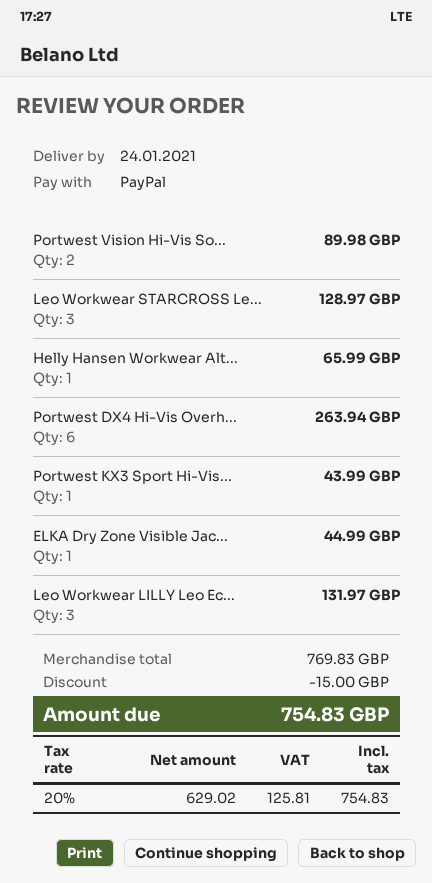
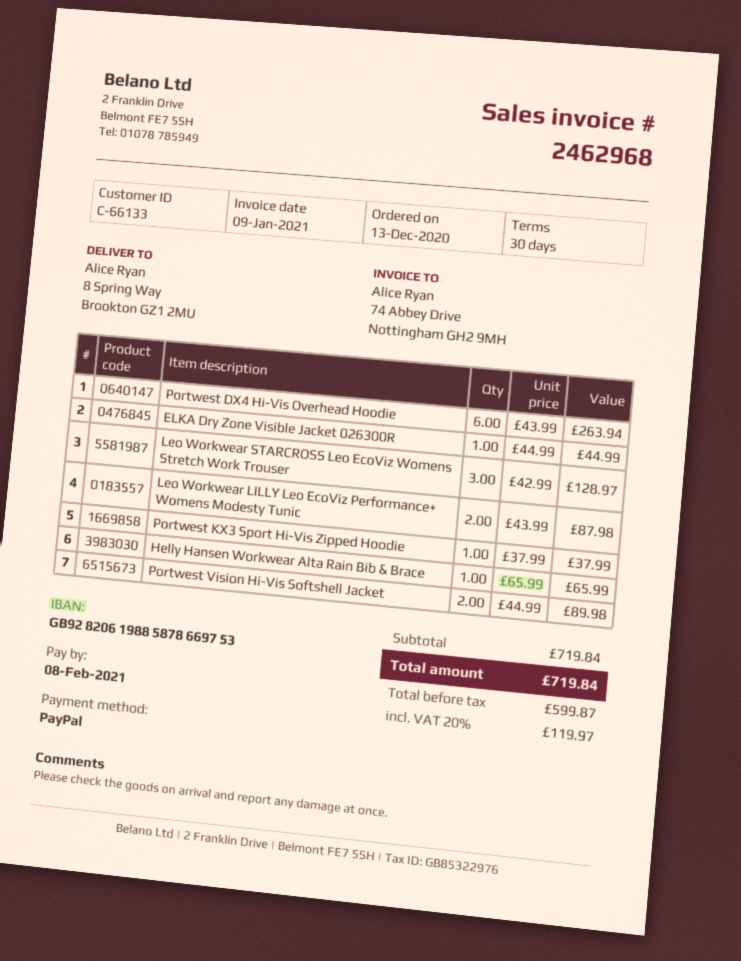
Portwest KX3 Sport Hi-Vis...: 1 for 43.99 -> 1 for 37.99
Leo Workwear LILLY Leo Ec...: 3 for 131.97 -> 2 for 87.98
subtotal: 769.83 -> 719.84
discount: 15.00 -> none
net: 629.02 -> 599.87
tax: 20% = 125.81 -> 20% = 119.97
total: 754.83 -> 719.84

